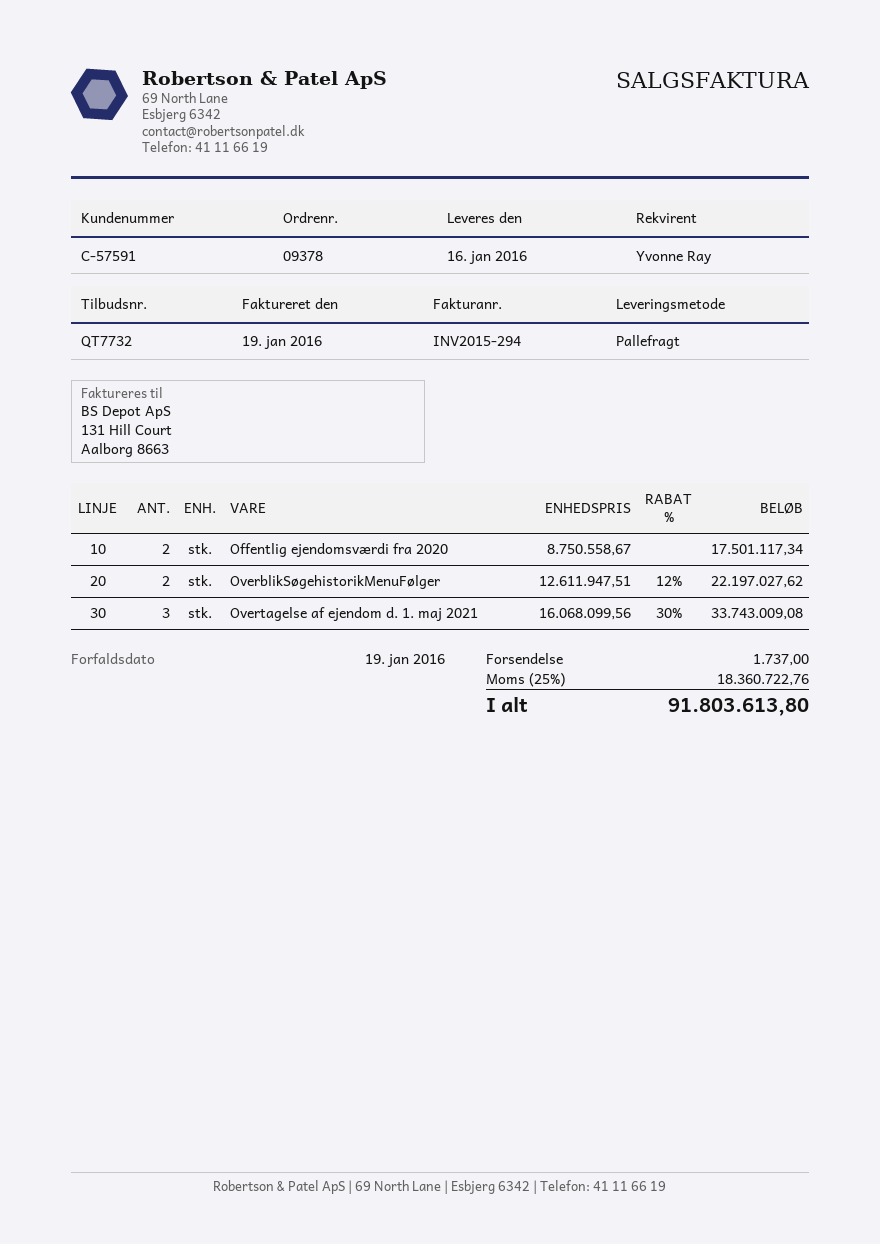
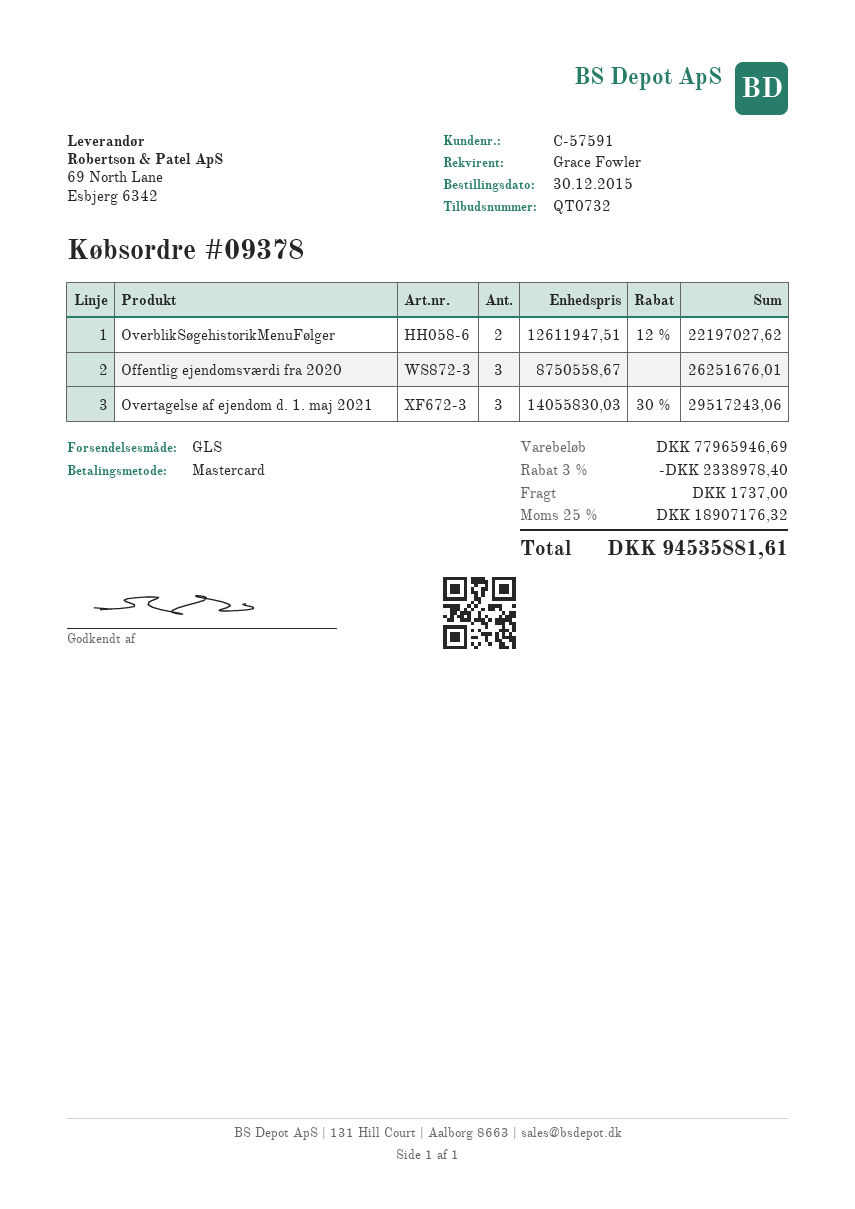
quote number: QT7732 -> QT0732
ordered by: Yvonne Ray -> Grace Fowler
shipping method: pallet freight -> GLS
Offentlig ejendomsværdi fra 2020: 2 x 8750558.67 = 17501117.34 -> 3 x 8750558.67 = 26251676.01
Overtagelse af ejendom d. 1. maj 2021: 3 x 16068099.56 - 30% = 33743009.08 -> 3 x 14055830.03 - 30% = 29517243.06
discount: none -> 3% = 2338978.40
tax: 25% = 18360722.76 -> 25% = 18907176.32
total: 91803613.80 -> 94535881.61

